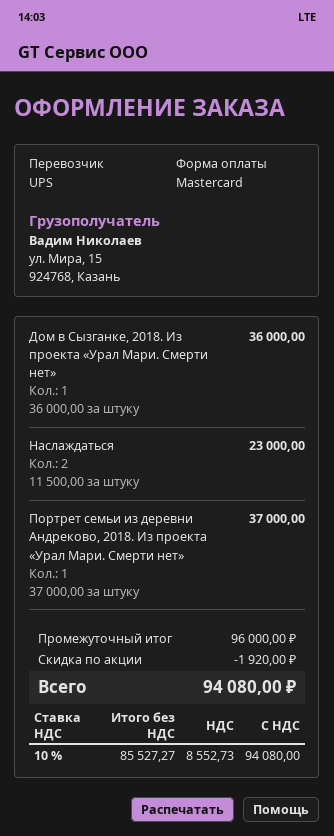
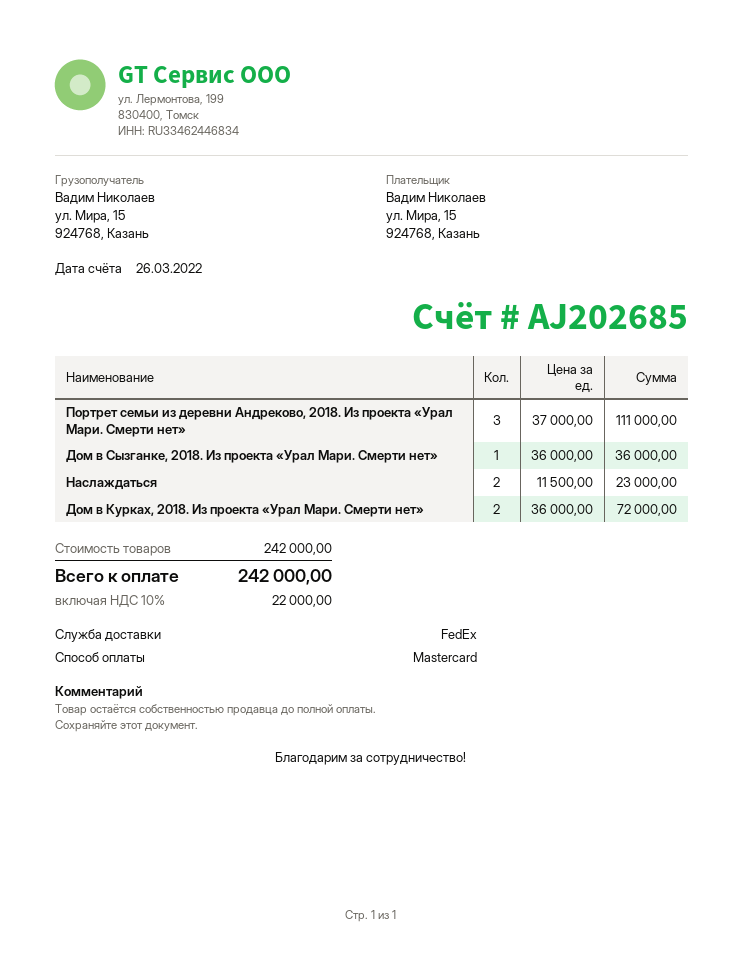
shipping method: UPS -> FedEx
Портрет семьи из деревни Андреково, 2018. Из проекта «Урал Мари. Смерти нет»: 1 x 37000.00 = 37000.00 -> 3 x 37000.00 = 111000.00
Дом в Курках, 2018. Из проекта «Урал Мари. Смерти нет»: none -> 2 x 36000.00 = 72000.00
subtotal: 96000.00 -> 242000.00
discount: 1920.00 -> none
tax: 10% = 8552.73 -> 10% = 22000.00
total: 94080.00 -> 242000.00

